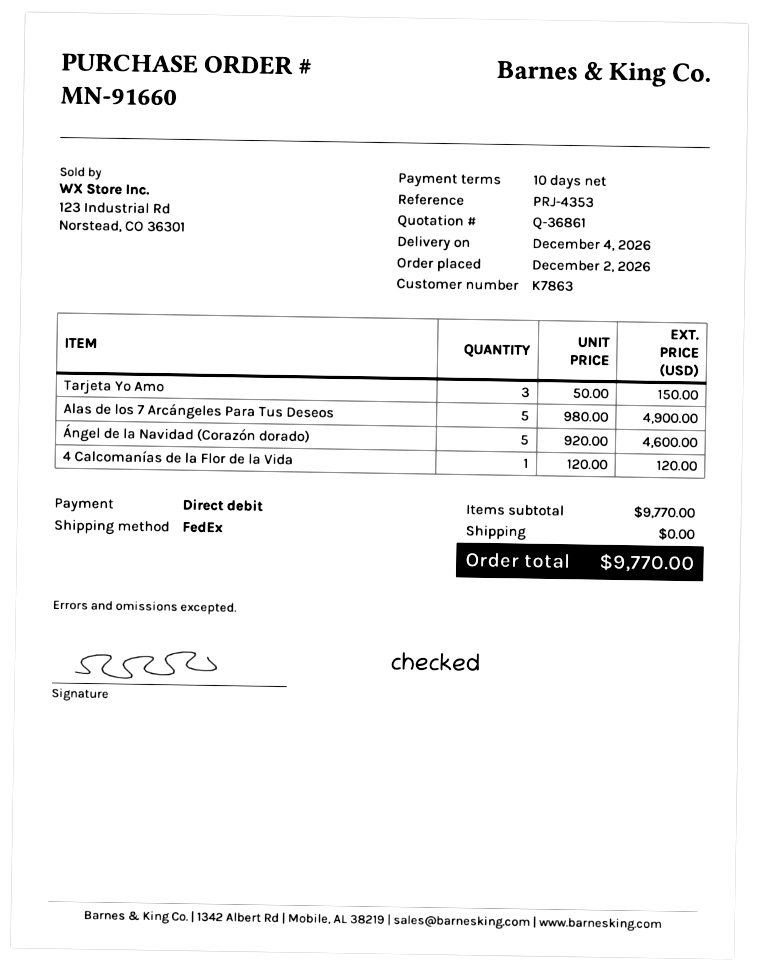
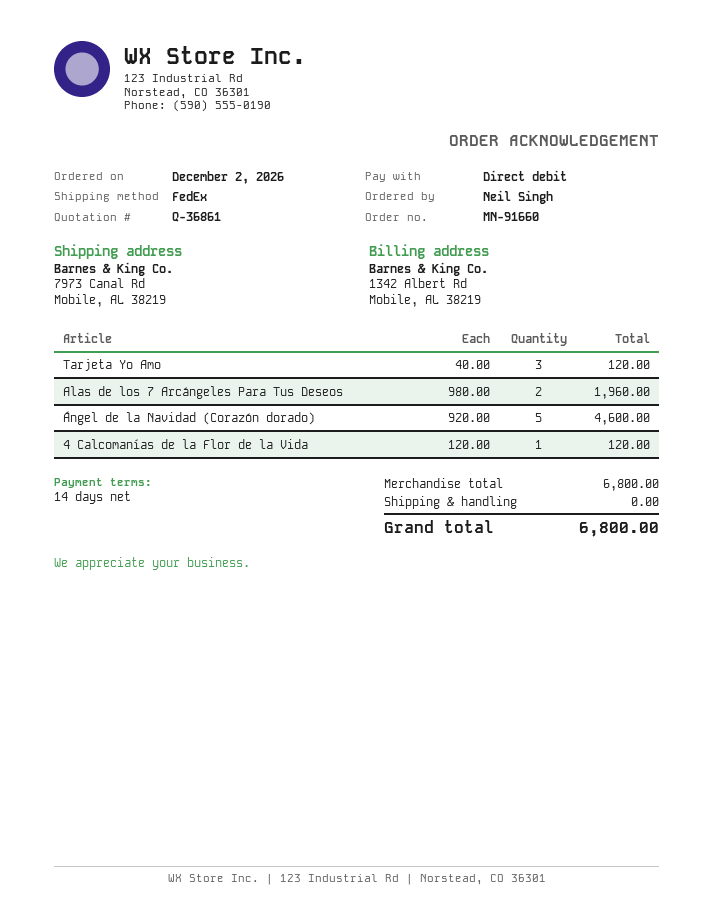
payment terms: 10 days -> 14 days
Tarjeta Yo Amo: 3 x 50.00 = 150.00 -> 3 x 40.00 = 120.00
Alas de los 7 Arcángeles Para Tus Deseos: 5 x 980.00 = 4900.00 -> 2 x 980.00 = 1960.00
subtotal: 9770.00 -> 6800.00
total: 9770.00 -> 6800.00

